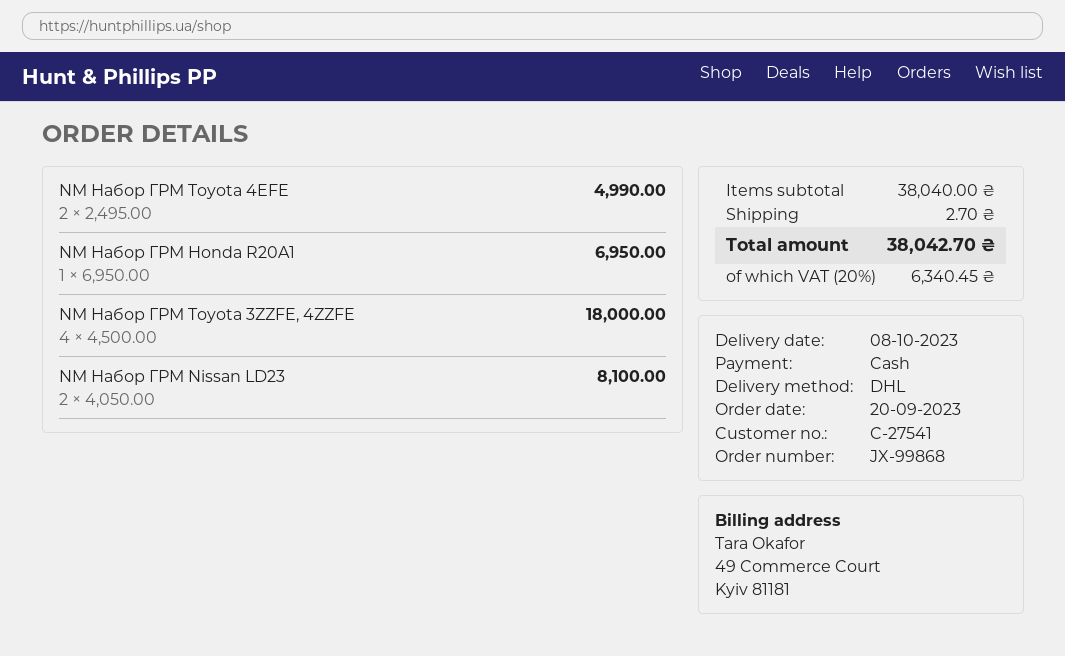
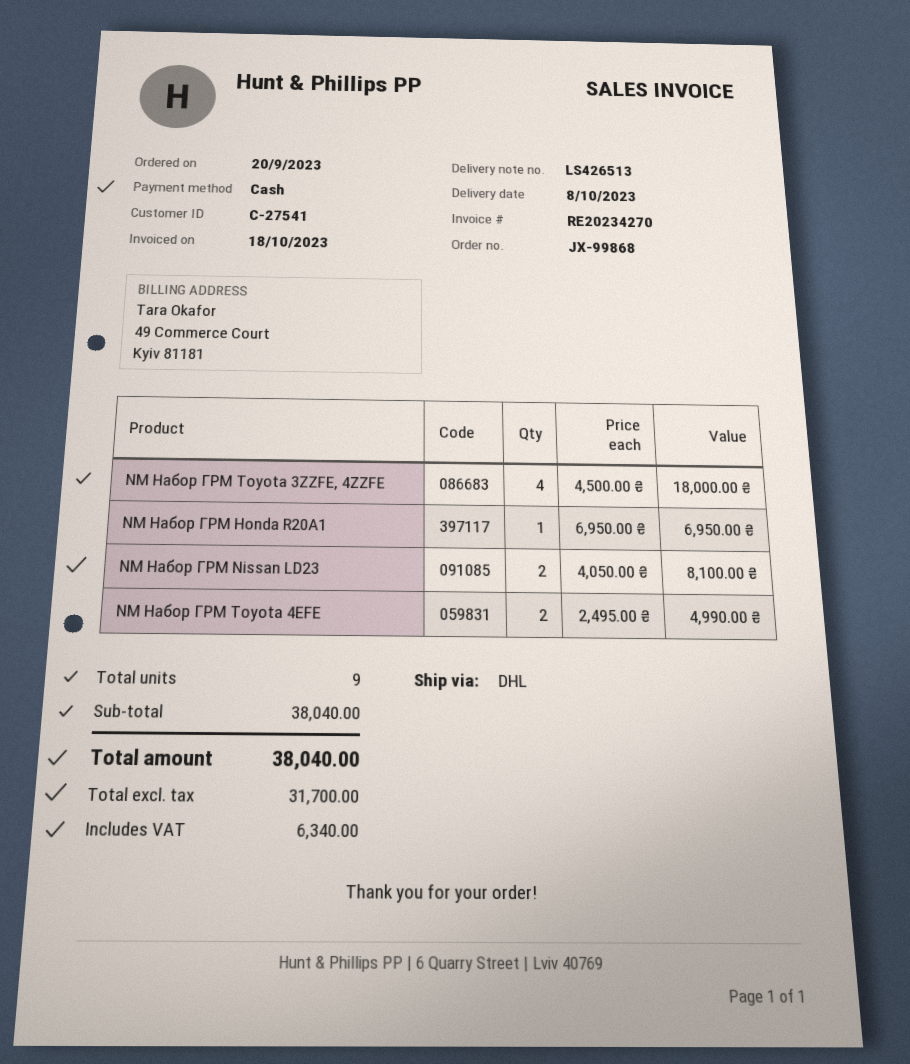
shipping: 2.70 -> none
tax: 6340.45 -> 6340.00
total: 38042.70 -> 38040.00

